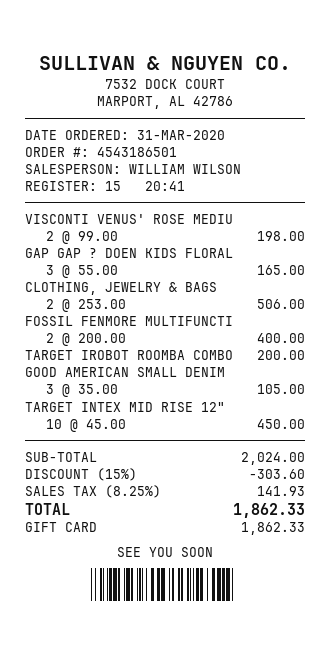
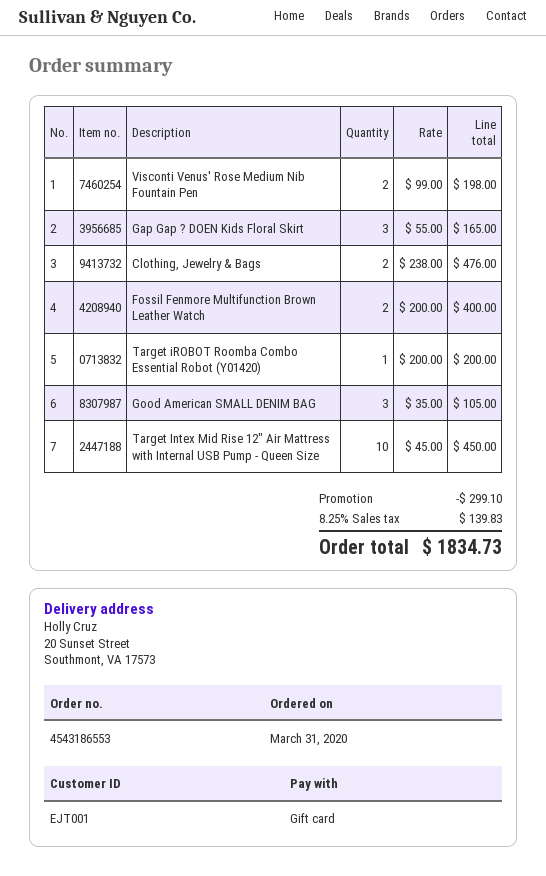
order number: 4543186501 -> 4543186553
CLOTHING, JEWELRY & BAGS: 2 x 253.00 = 506.00 -> 2 x 238.00 = 476.00
discount: 303.60 -> 299.10
tax: 8.25% = 141.93 -> 8.25% = 139.83
total: 1862.33 -> 1834.73

